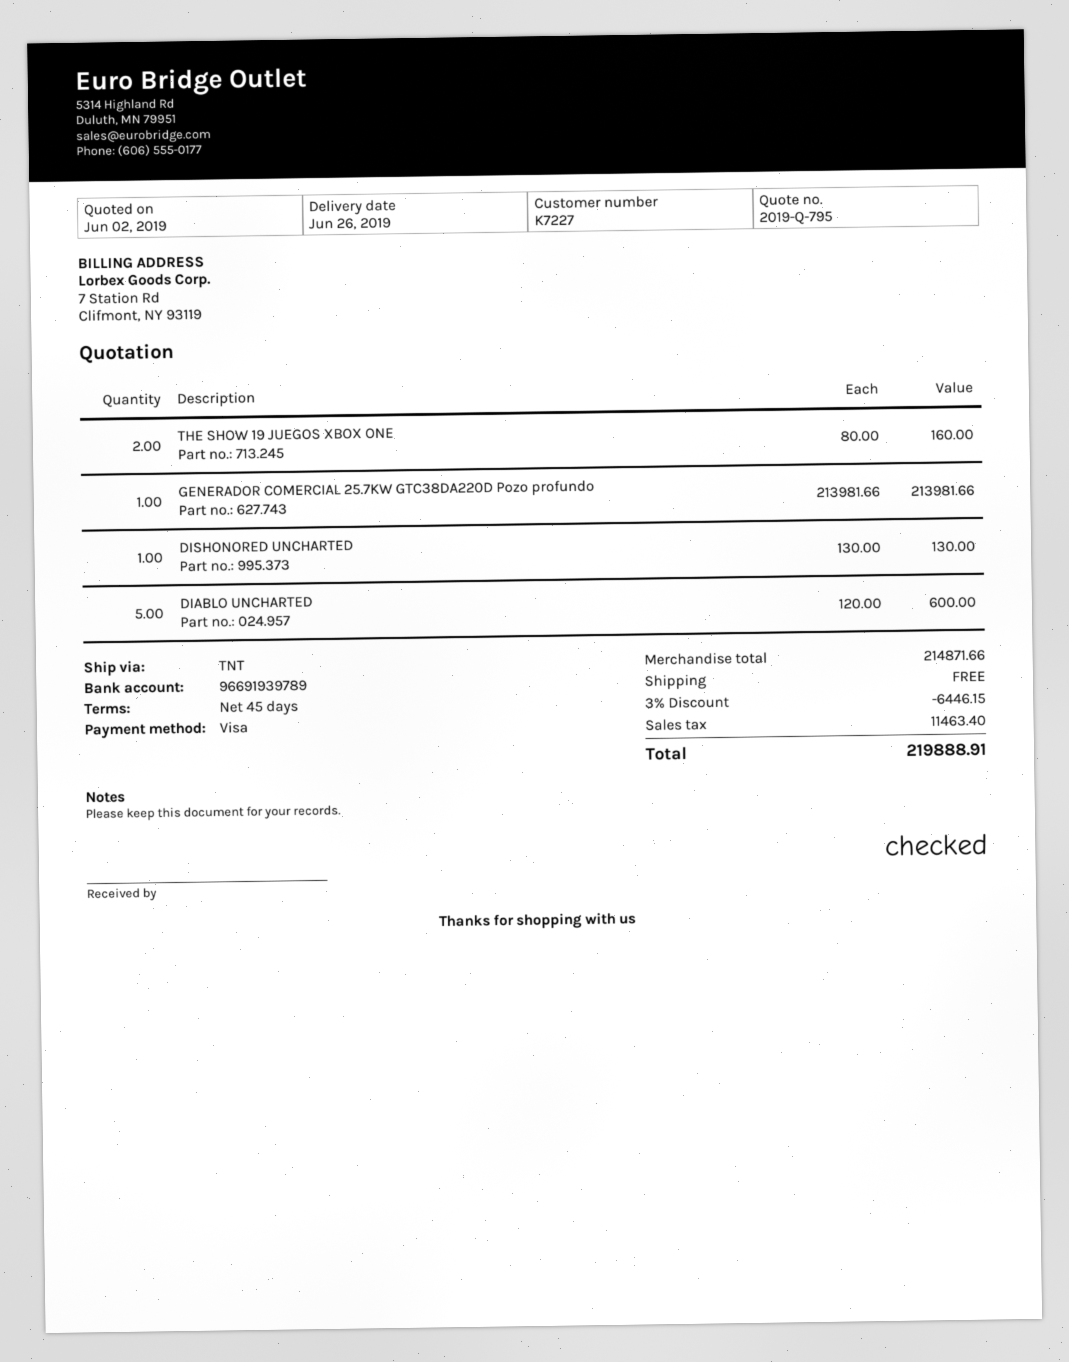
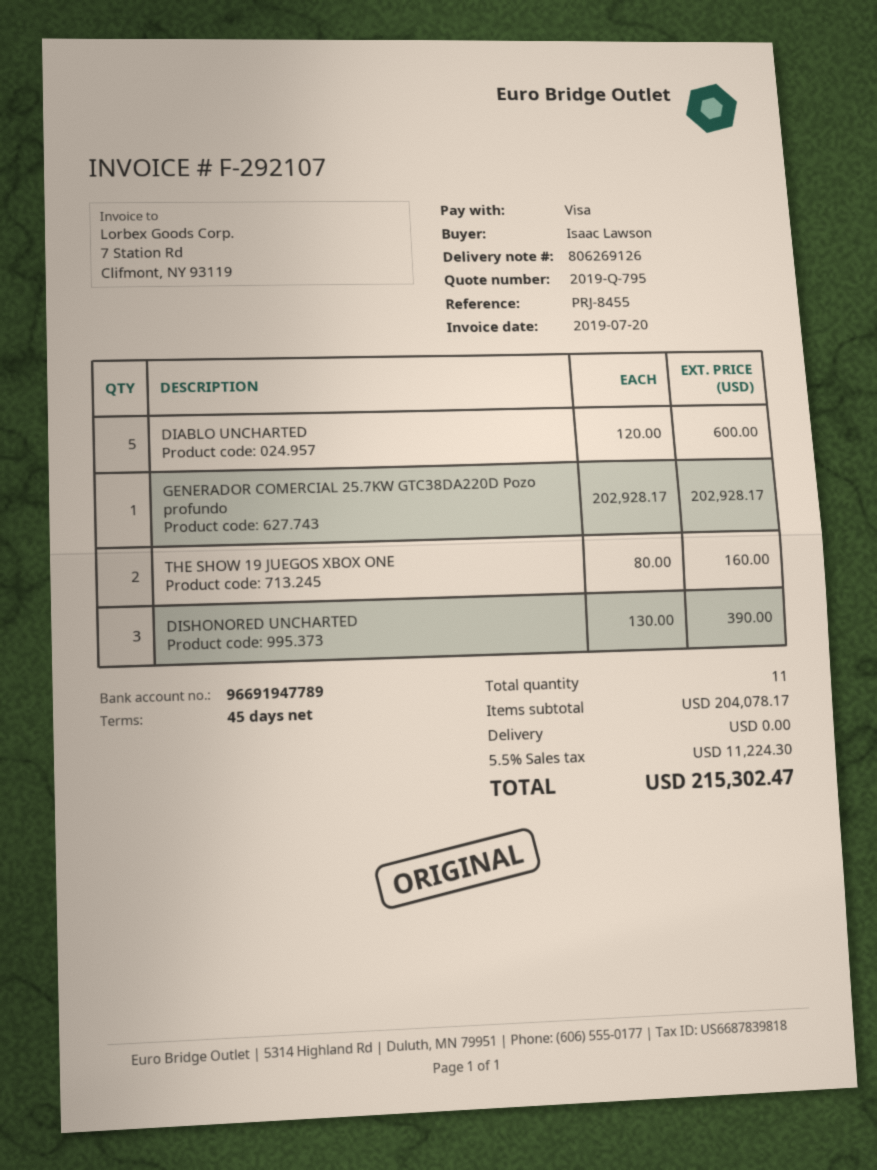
bank account: 96691939789 -> 96691947789
GENERADOR COMERCIAL 25.7KW GTC38DA220D Pozo profundo: 1 x 213981.66 = 213981.66 -> 1 x 202928.17 = 202928.17
DISHONORED UNCHARTED: 1 x 130.00 = 130.00 -> 3 x 130.00 = 390.00
subtotal: 214871.66 -> 204078.17
discount: 3% = 6446.15 -> none
tax: 11463.40 -> 11224.30
total: 219888.91 -> 215302.47

